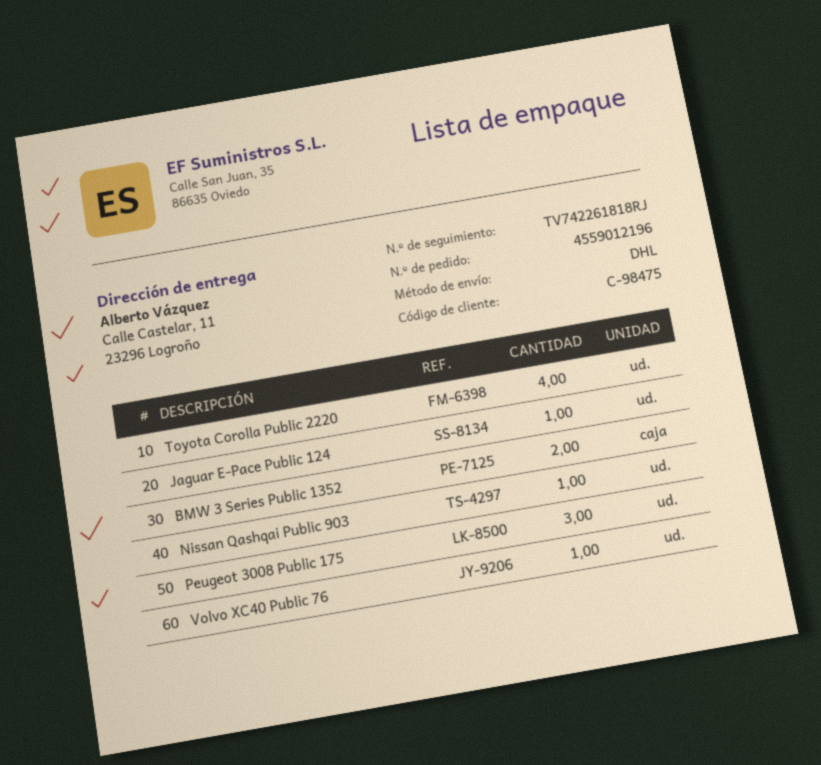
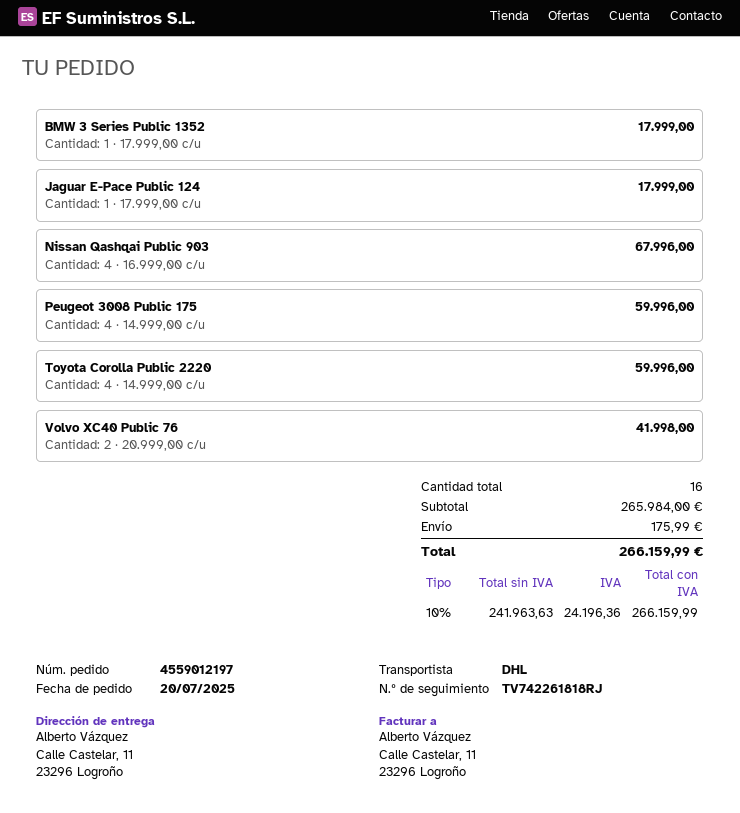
order number: 4559012196 -> 4559012197
BMW 3 Series Public 1352: 2 -> 1
Nissan Qashqai Public 903: 1 -> 4
Peugeot 3008 Public 175: 3 -> 4
Volvo XC40 Public 76: 1 -> 2

